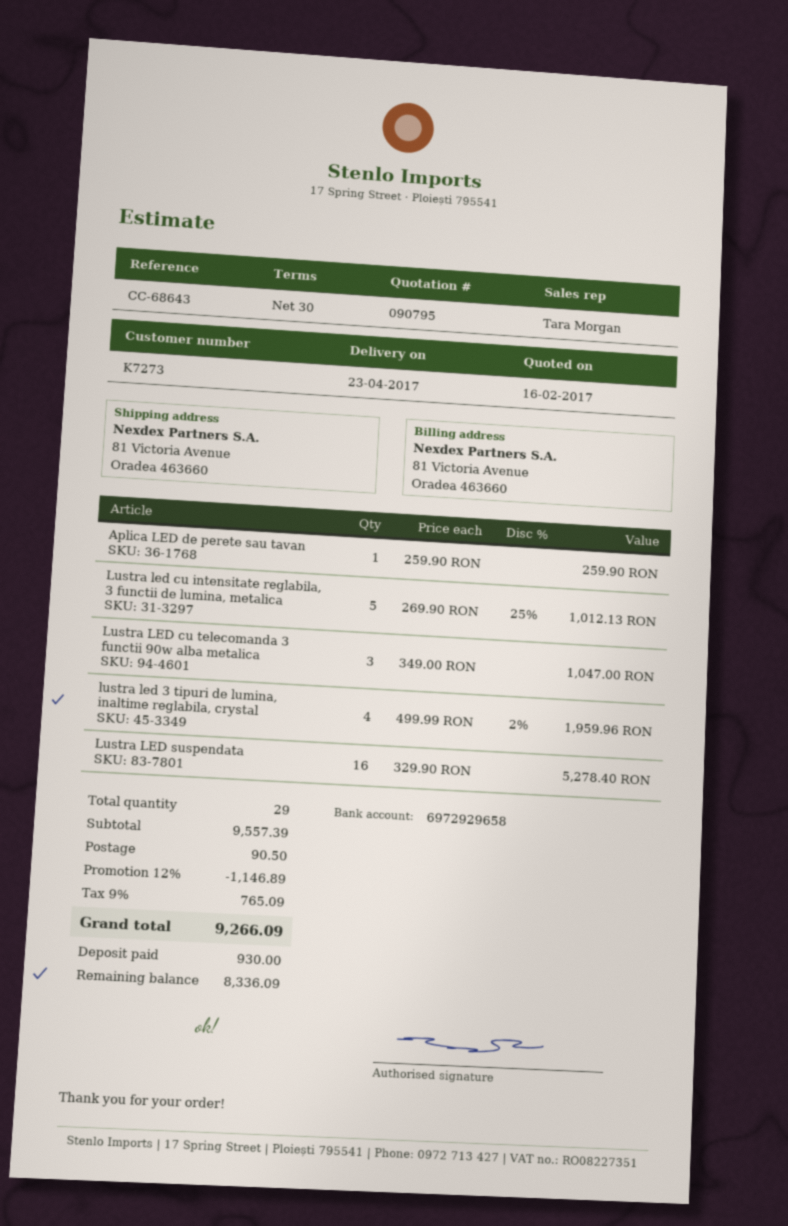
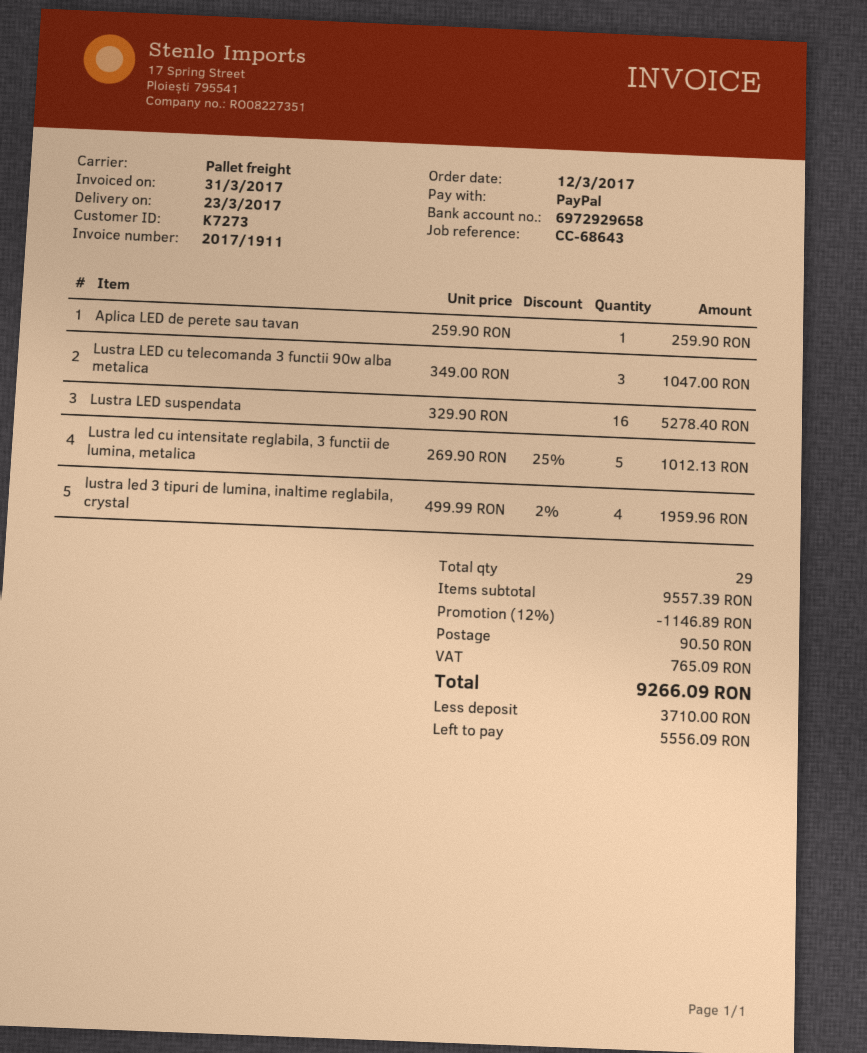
delivery date: 2017-04-23 -> 2017-03-23
deposit: 930.00 -> 3710.00
balance: 8336.09 -> 5556.09

